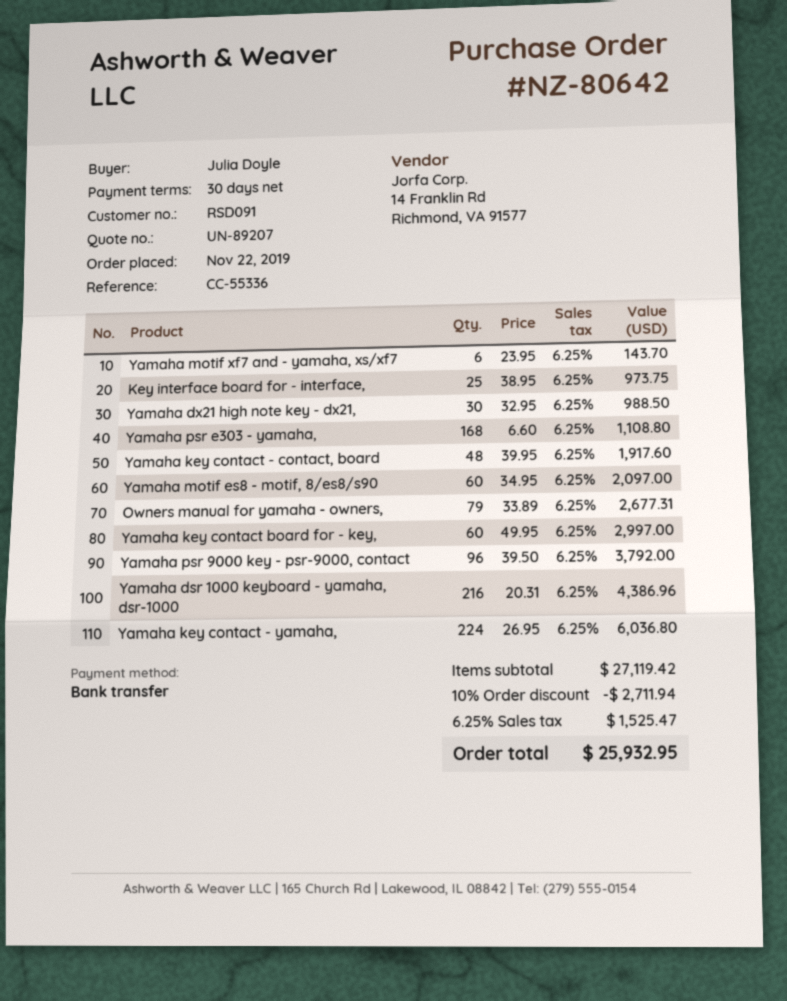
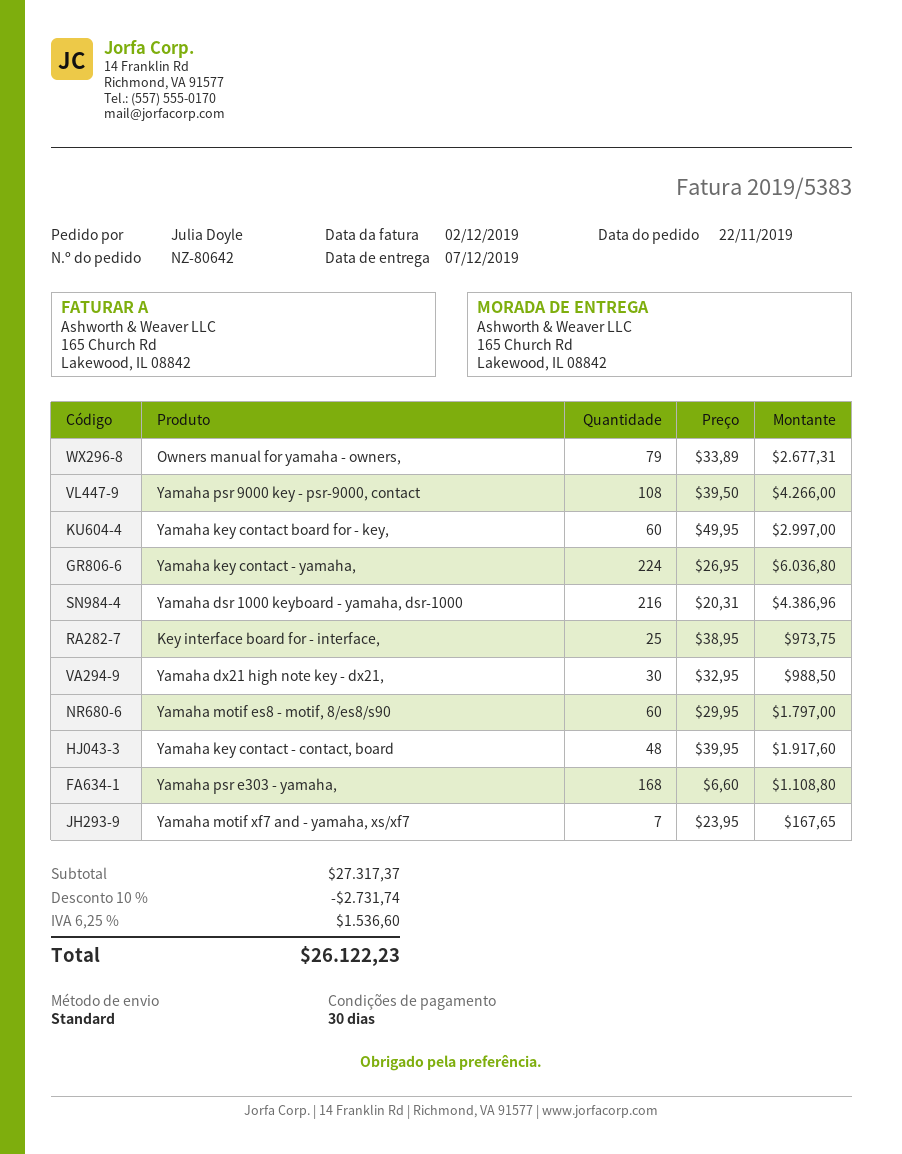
Yamaha motif xf7 and - yamaha, xs/xf7: 6 x 23.95 = 143.70 -> 7 x 23.95 = 167.65
Yamaha motif es8 - motif, 8/es8/s90: 60 x 34.95 = 2097.00 -> 60 x 29.95 = 1797.00
Yamaha psr 9000 key - psr-9000, contact: 96 x 39.50 = 3792.00 -> 108 x 39.50 = 4266.00
subtotal: 27119.42 -> 27317.37
discount: 10% = 2711.94 -> 10% = 2731.74
tax: 6.25% = 1525.47 -> 6.25% = 1536.60
total: 25932.95 -> 26122.23

